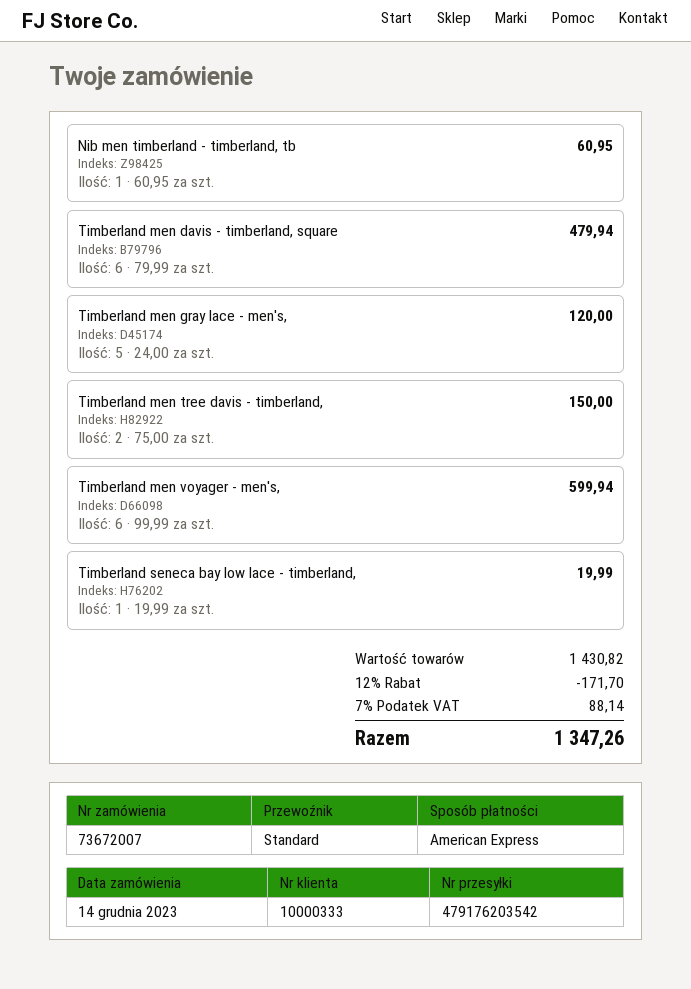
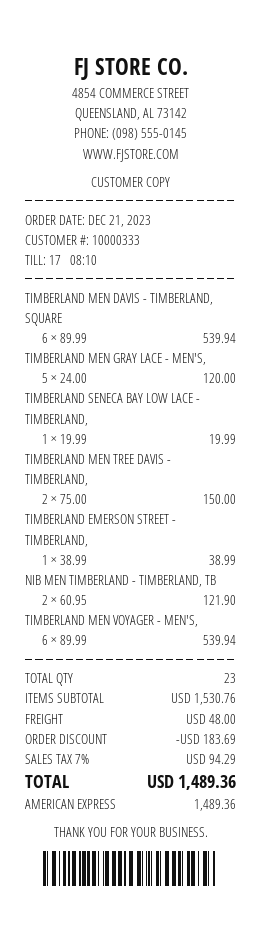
order date: 2023-12-14 -> 2023-12-21
Nib men timberland - timberland, tb: 1 x 60.95 = 60.95 -> 2 x 60.95 = 121.90
Timberland men davis - timberland, square: 6 x 79.99 = 479.94 -> 6 x 89.99 = 539.94
Timberland men voyager - men's,: 6 x 99.99 = 599.94 -> 6 x 89.99 = 539.94
TIMBERLAND EMERSON STREET - TIMBERLAND,: none -> 1 x 38.99 = 38.99
subtotal: 1430.82 -> 1530.76
discount: 171.70 -> 183.69
shipping: none -> 48.00
tax: 7% = 88.14 -> 7% = 94.29
total: 1347.26 -> 1489.36

